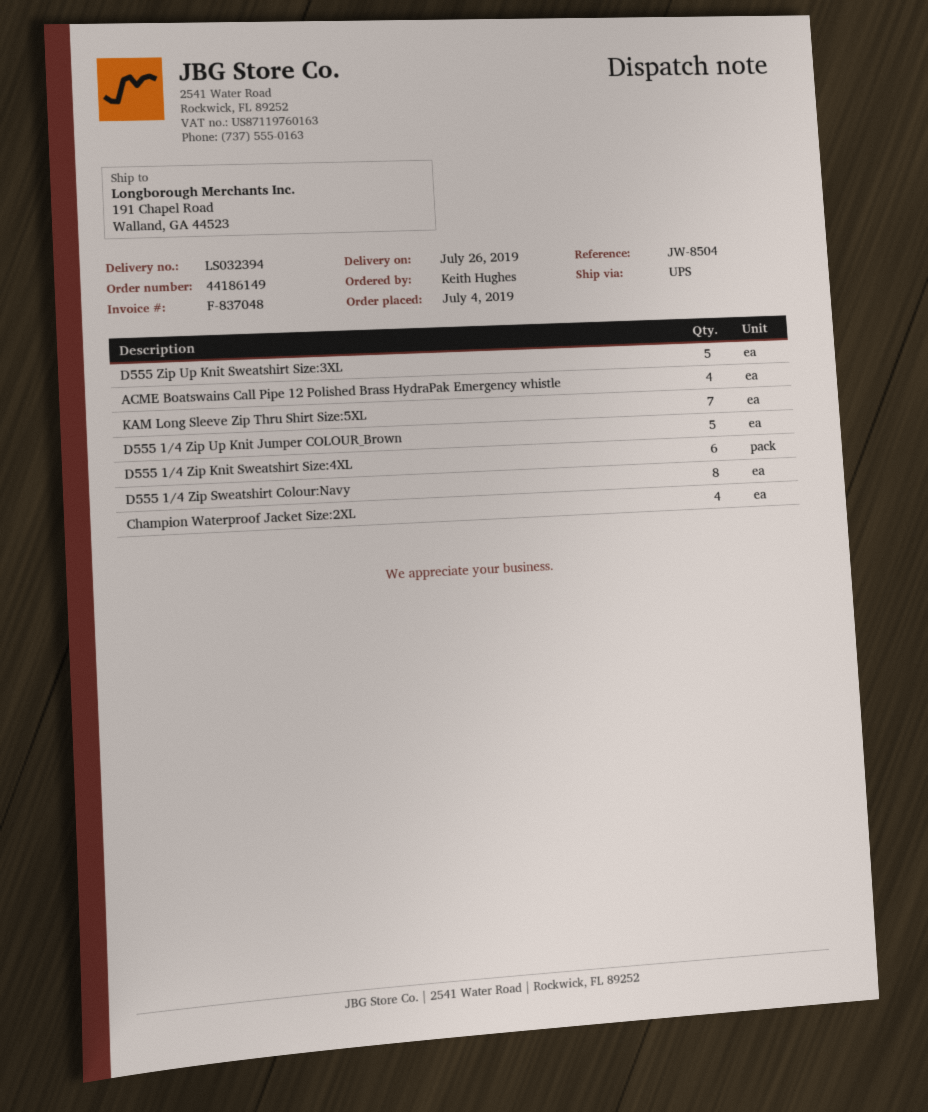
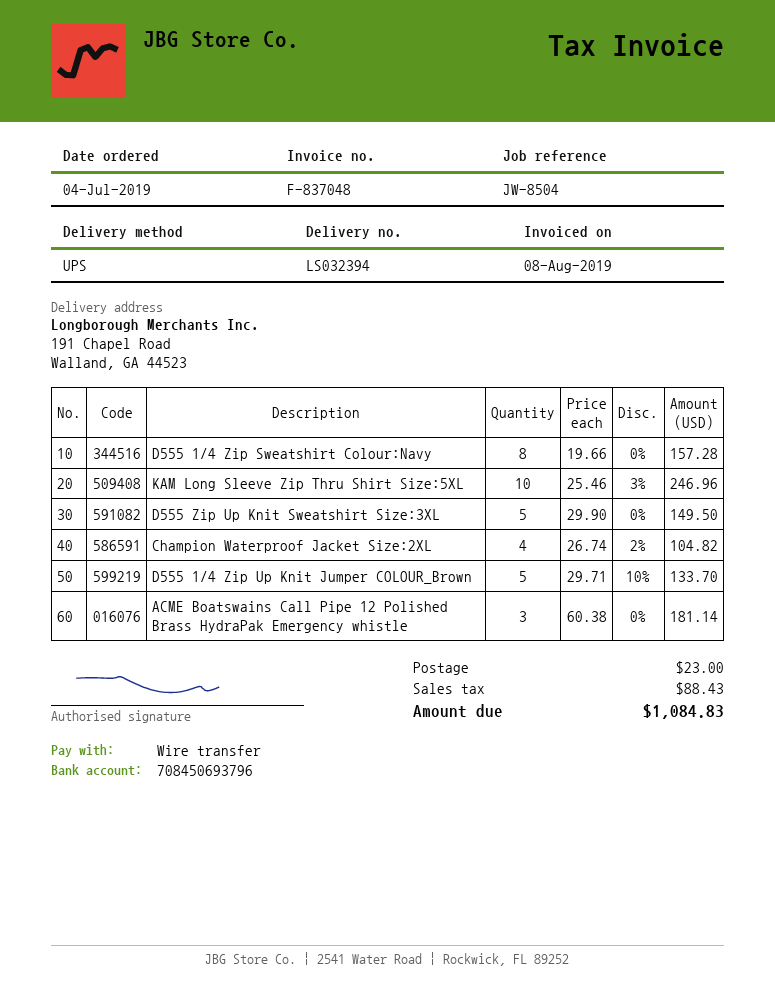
ACME Boatswains Call Pipe 12 Polished Brass HydraPak Emergency whistle: 4 -> 3
KAM Long Sleeve Zip Thru Shirt Size:5XL: 7 -> 10
D555 1/4 Zip Knit Sweatshirt Size:4XL: 6 -> none

